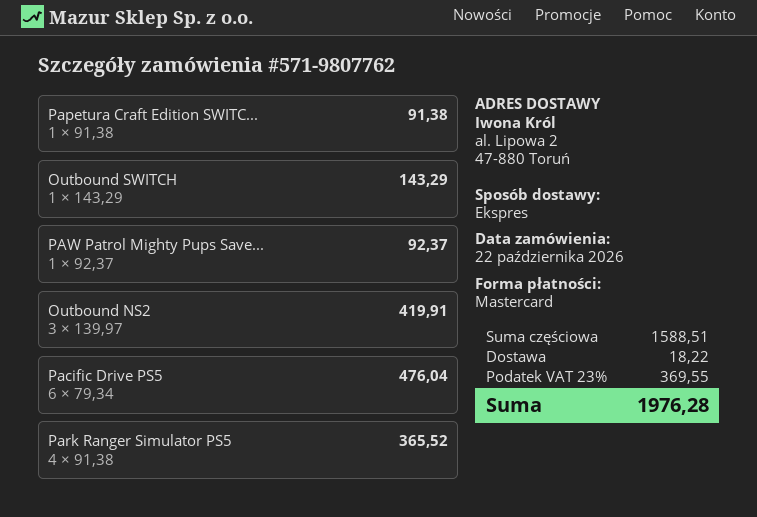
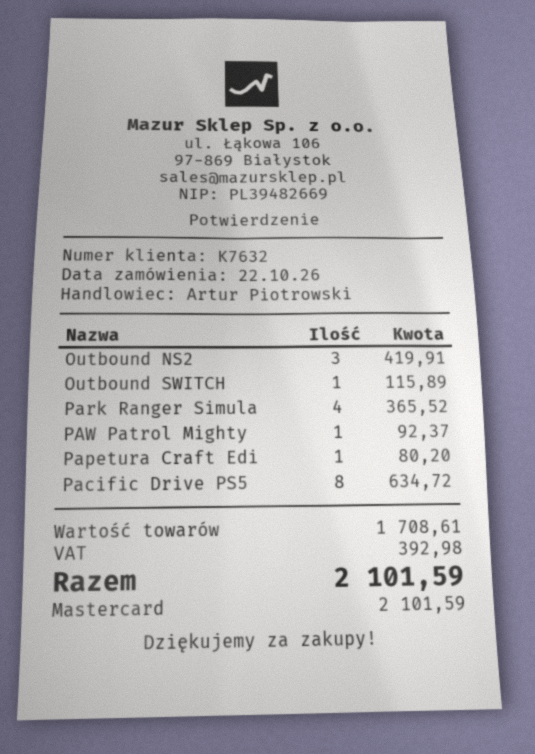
Papetura Craft Edition SWITC...: 1 for 91.38 -> 1 for 80.20
Outbound SWITCH: 1 for 143.29 -> 1 for 115.89
Pacific Drive PS5: 6 for 476.04 -> 8 for 634.72
subtotal: 1588.51 -> 1708.61
shipping: 18.22 -> none
tax: 369.55 -> 392.98
total: 1976.28 -> 2101.59

